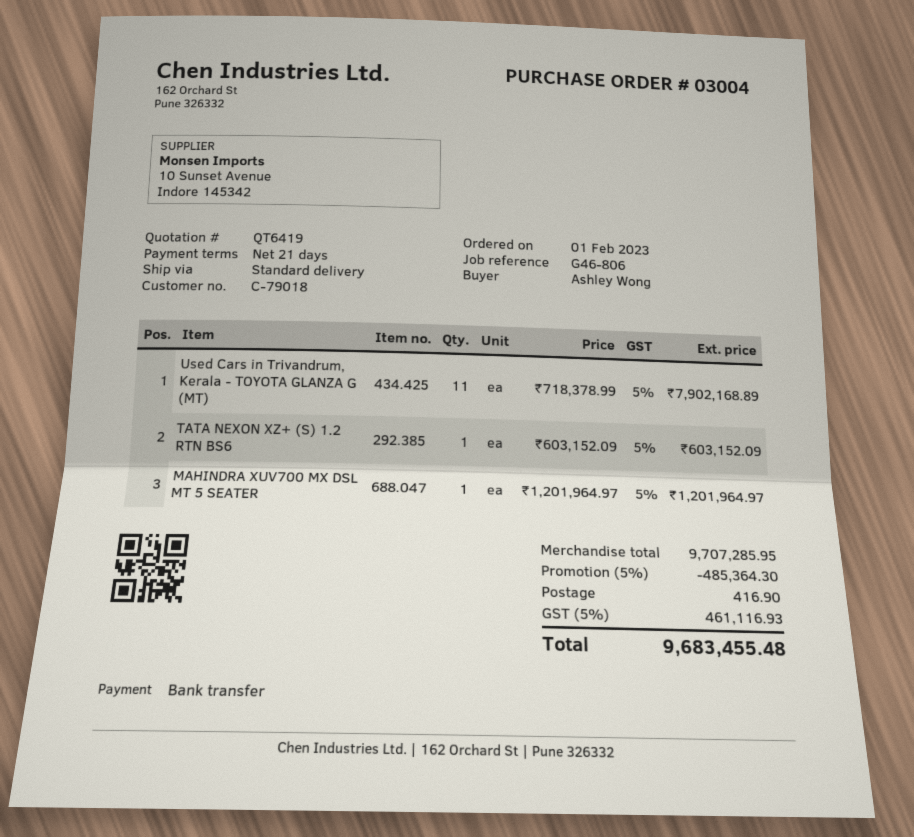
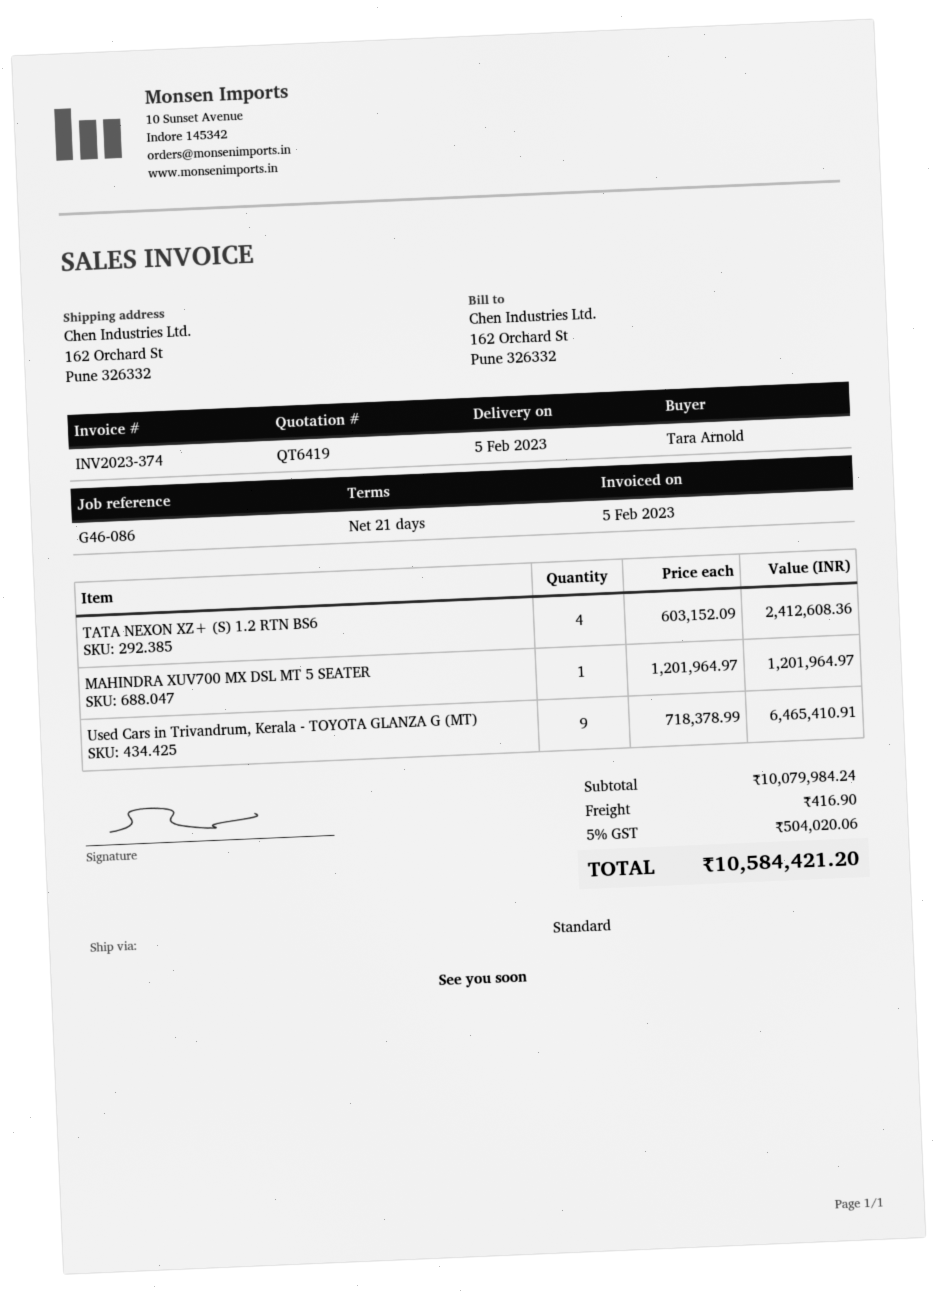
reference: G46-806 -> G46-086
ordered by: Ashley Wong -> Tara Arnold
Used Cars in Trivandrum, Kerala - TOYOTA GLANZA G (MT): 11 x 718378.99 = 7902168.89 -> 9 x 718378.99 = 6465410.91
TATA NEXON XZ+ (S) 1.2 RTN BS6: 1 x 603152.09 = 603152.09 -> 4 x 603152.09 = 2412608.36
subtotal: 9707285.95 -> 10079984.24
discount: 5% = 485364.30 -> none
tax: 5% = 461116.93 -> 5% = 504020.06
total: 9683455.48 -> 10584421.20

